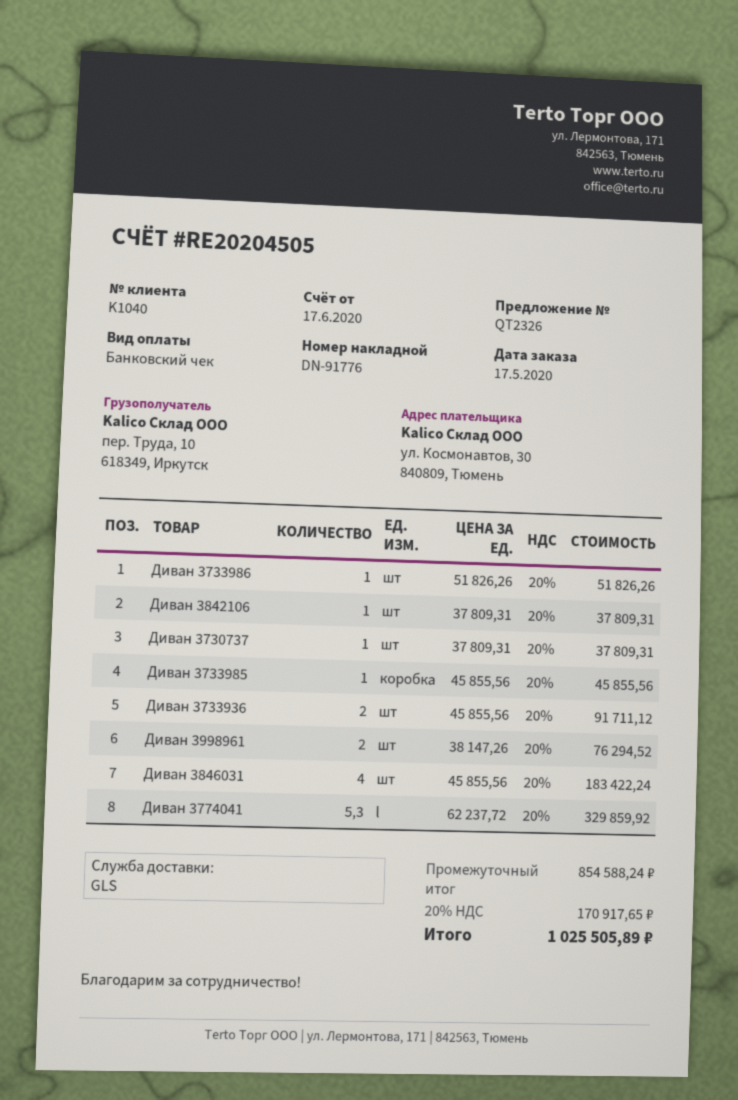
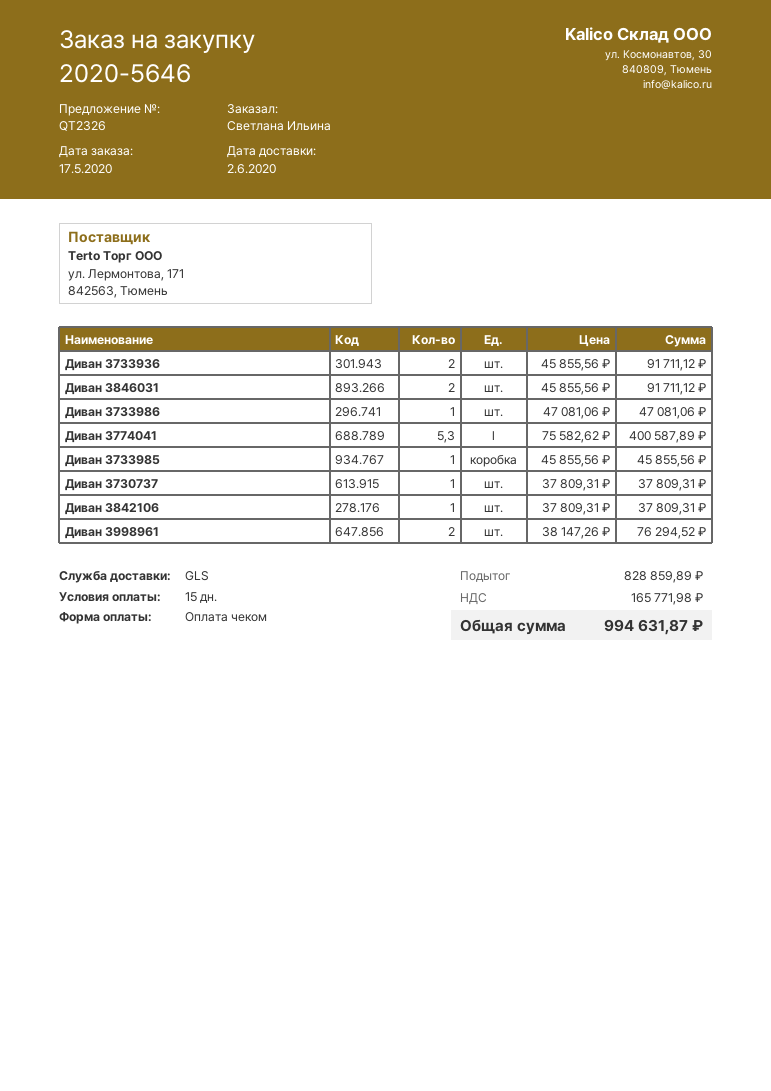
Диван 3733986: 1 x 51826.26 = 51826.26 -> 1 x 47081.06 = 47081.06
Диван 3846031: 4 x 45855.56 = 183422.24 -> 2 x 45855.56 = 91711.12
Диван 3774041: 5.3 x 62237.72 = 329859.92 -> 5.3 x 75582.62 = 400587.89
subtotal: 854588.24 -> 828859.89
tax: 170917.65 -> 165771.98
total: 1025505.89 -> 994631.87

